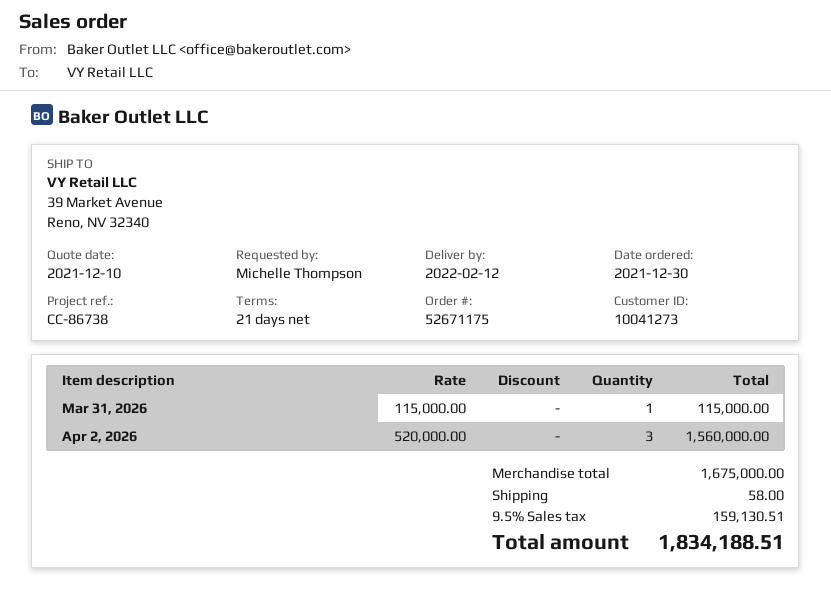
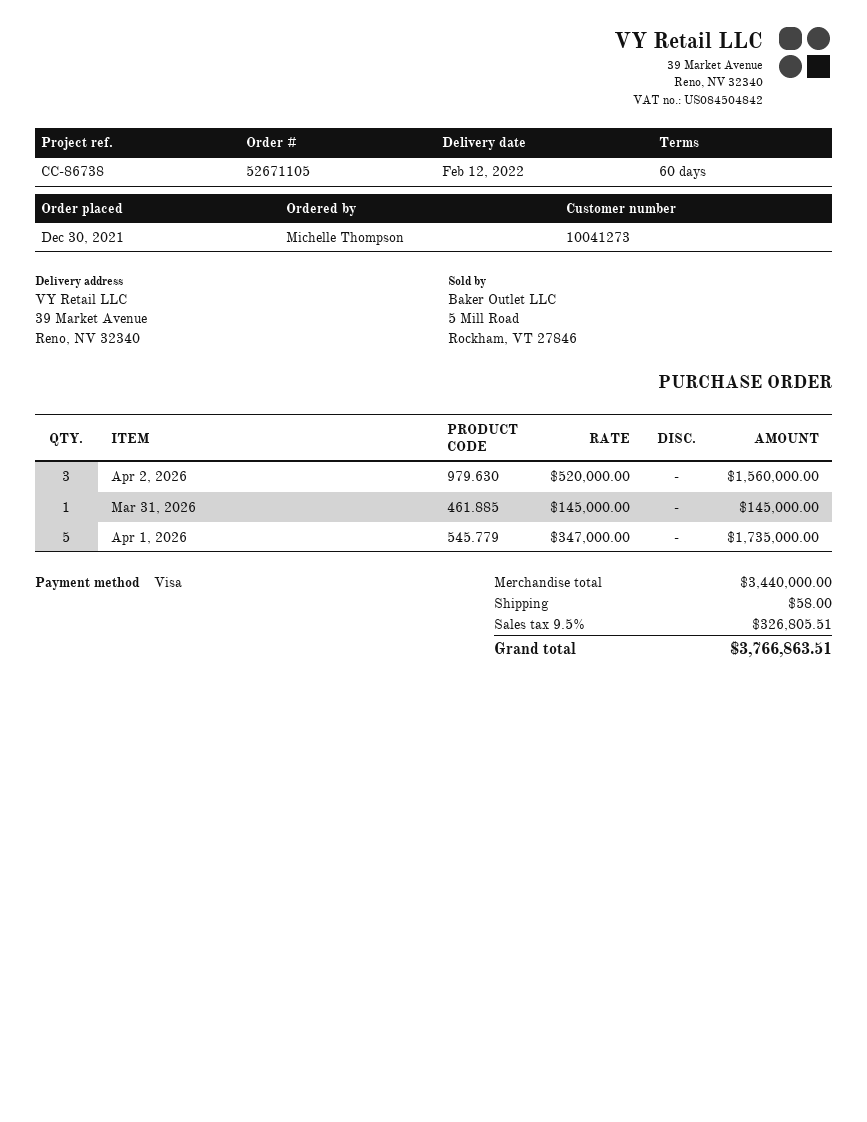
order number: 52671175 -> 52671105
payment terms: 21 days -> 60 days
Mar 31, 2026: 1 x 115000.00 = 115000.00 -> 1 x 145000.00 = 145000.00
Apr 1, 2026: none -> 5 x 347000.00 = 1735000.00
subtotal: 1675000.00 -> 3440000.00
tax: 9.5% = 159130.51 -> 9.5% = 326805.51
total: 1834188.51 -> 3766863.51

